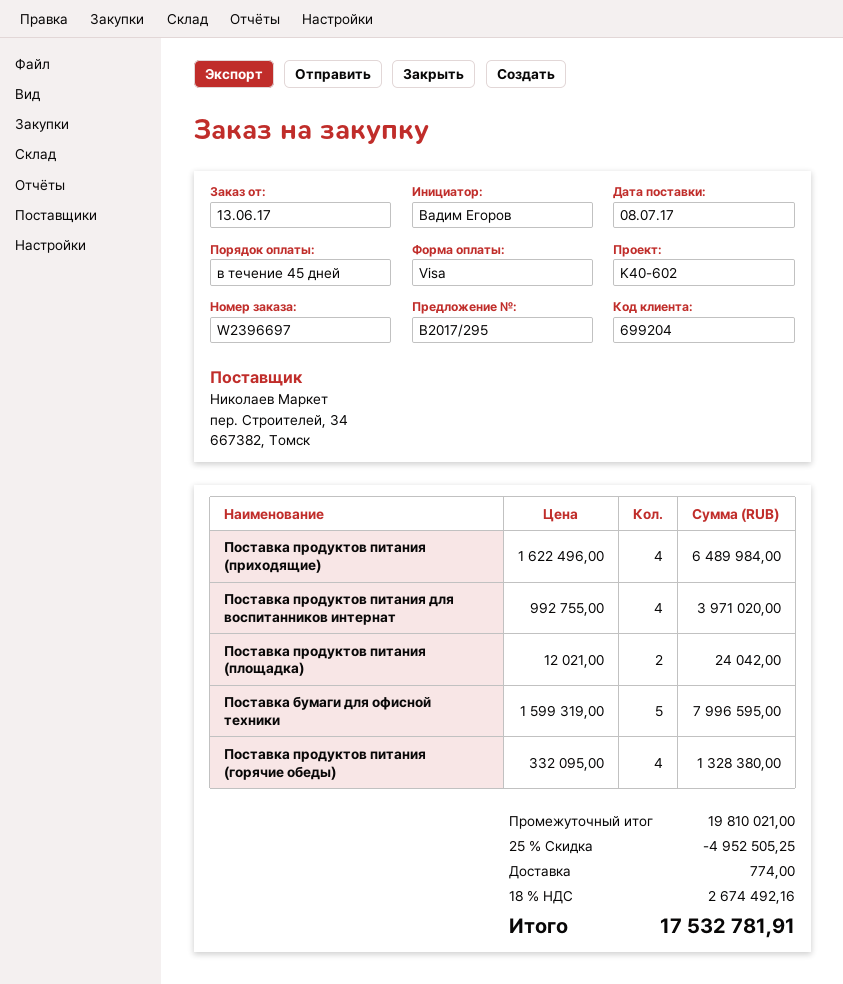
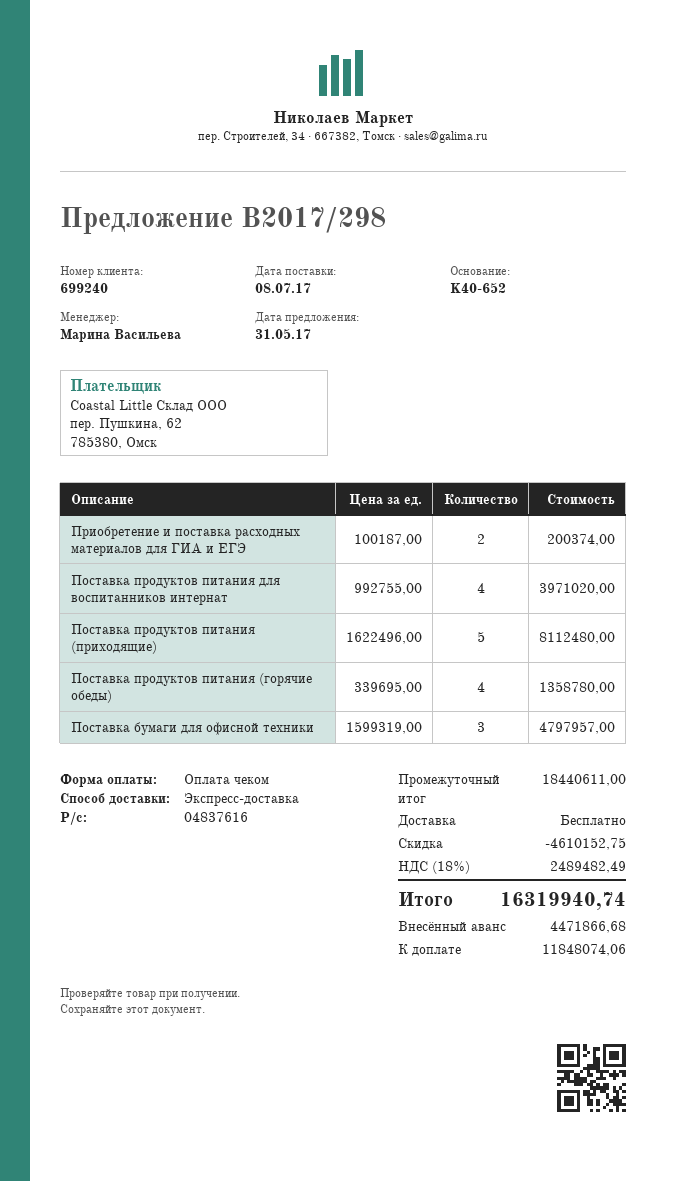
quote number: B2017/295 -> B2017/298
customer number: 699204 -> 699240
reference: K40-602 -> K40-652
payment method: Visa -> cheque
Поставка продуктов питания (приходящие): 4 x 1622496.00 = 6489984.00 -> 5 x 1622496.00 = 8112480.00
Поставка продуктов питания (площадка): 2 x 12021.00 = 24042.00 -> none
Поставка бумаги для офисной техники: 5 x 1599319.00 = 7996595.00 -> 3 x 1599319.00 = 4797957.00
Поставка продуктов питания (горячие обеды): 4 x 332095.00 = 1328380.00 -> 4 x 339695.00 = 1358780.00
Приобретение и поставка расходных материалов для ГИА и ЕГЭ: none -> 2 x 100187.00 = 200374.00
subtotal: 19810021.00 -> 18440611.00
discount: 4952505.25 -> 4610152.75
shipping: 774.00 -> 0.00
tax: 18% = 2674492.16 -> 18% = 2489482.49
total: 17532781.91 -> 16319940.74

